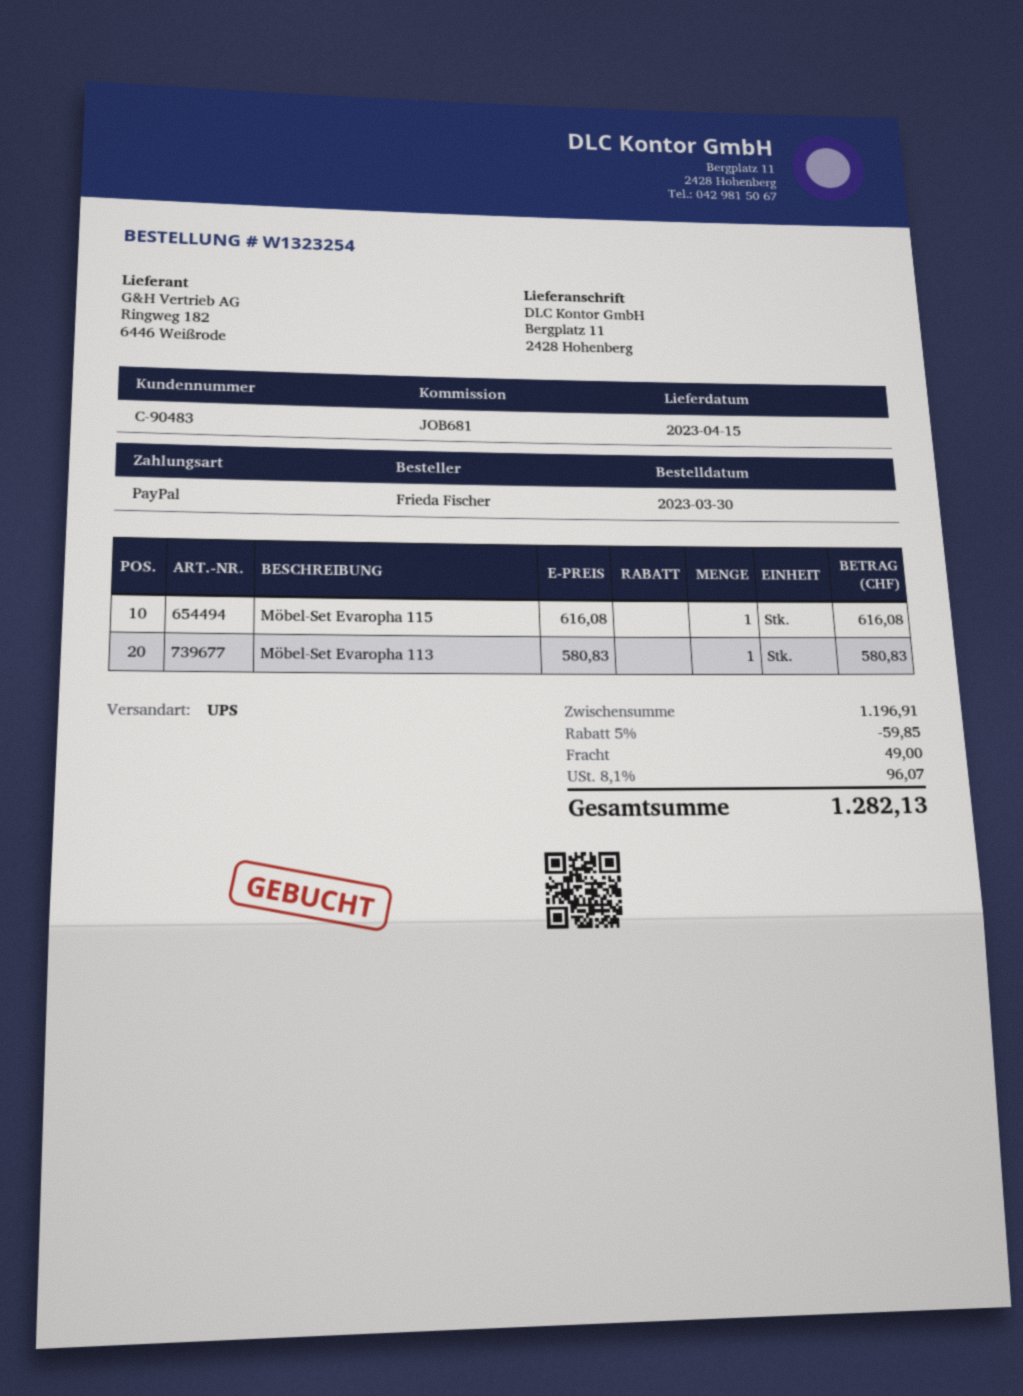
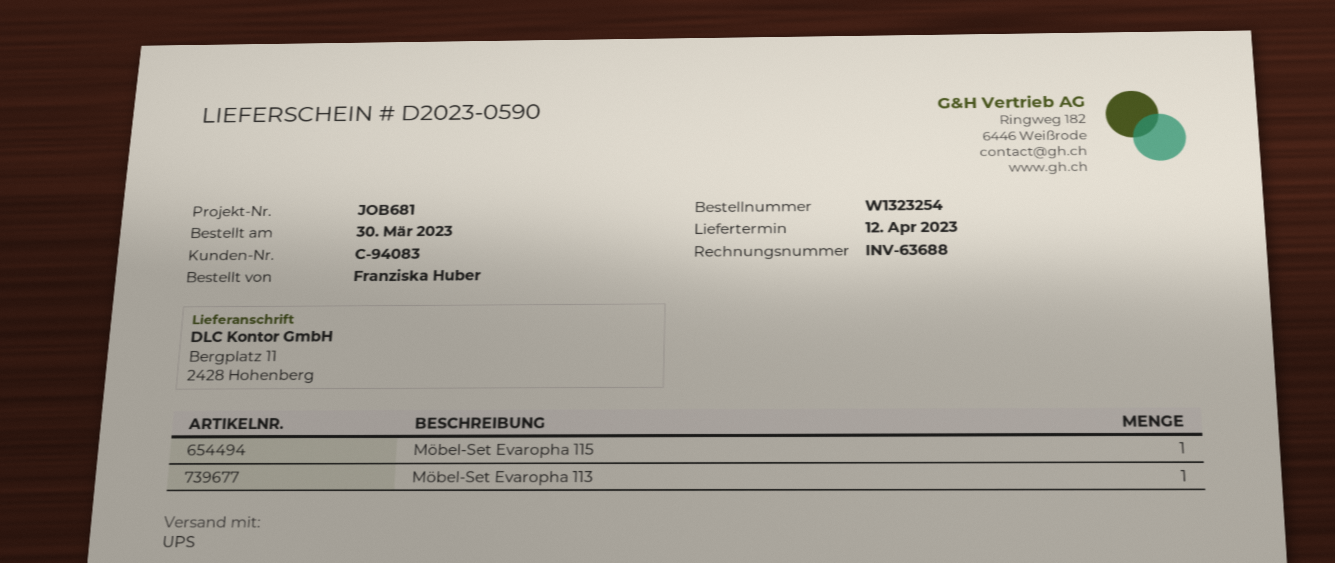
delivery date: 2023-04-15 -> 2023-04-12
customer number: C-90483 -> C-94083
ordered by: Frieda Fischer -> Franziska Huber

